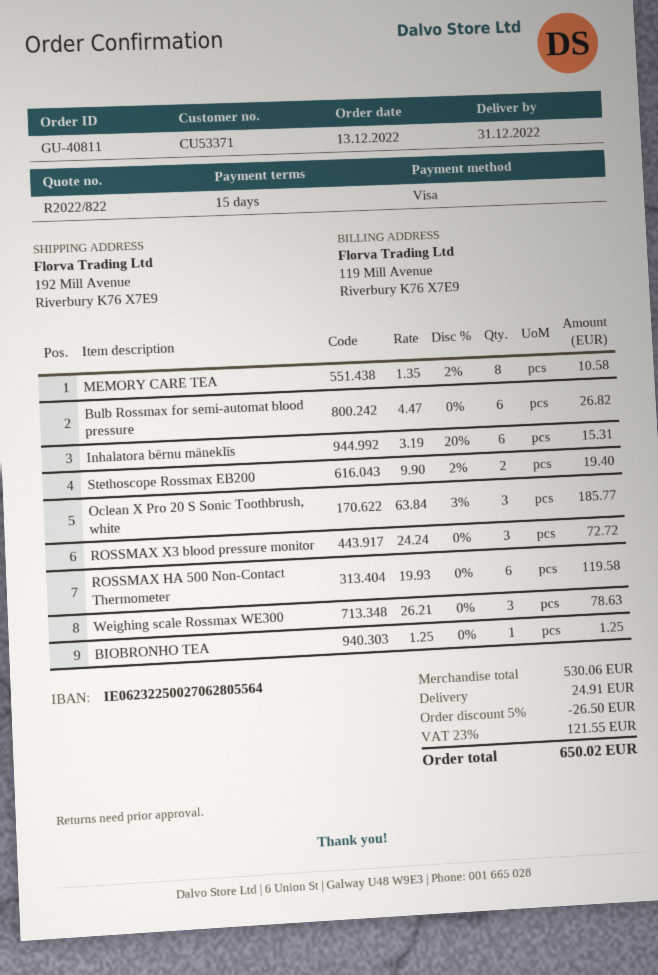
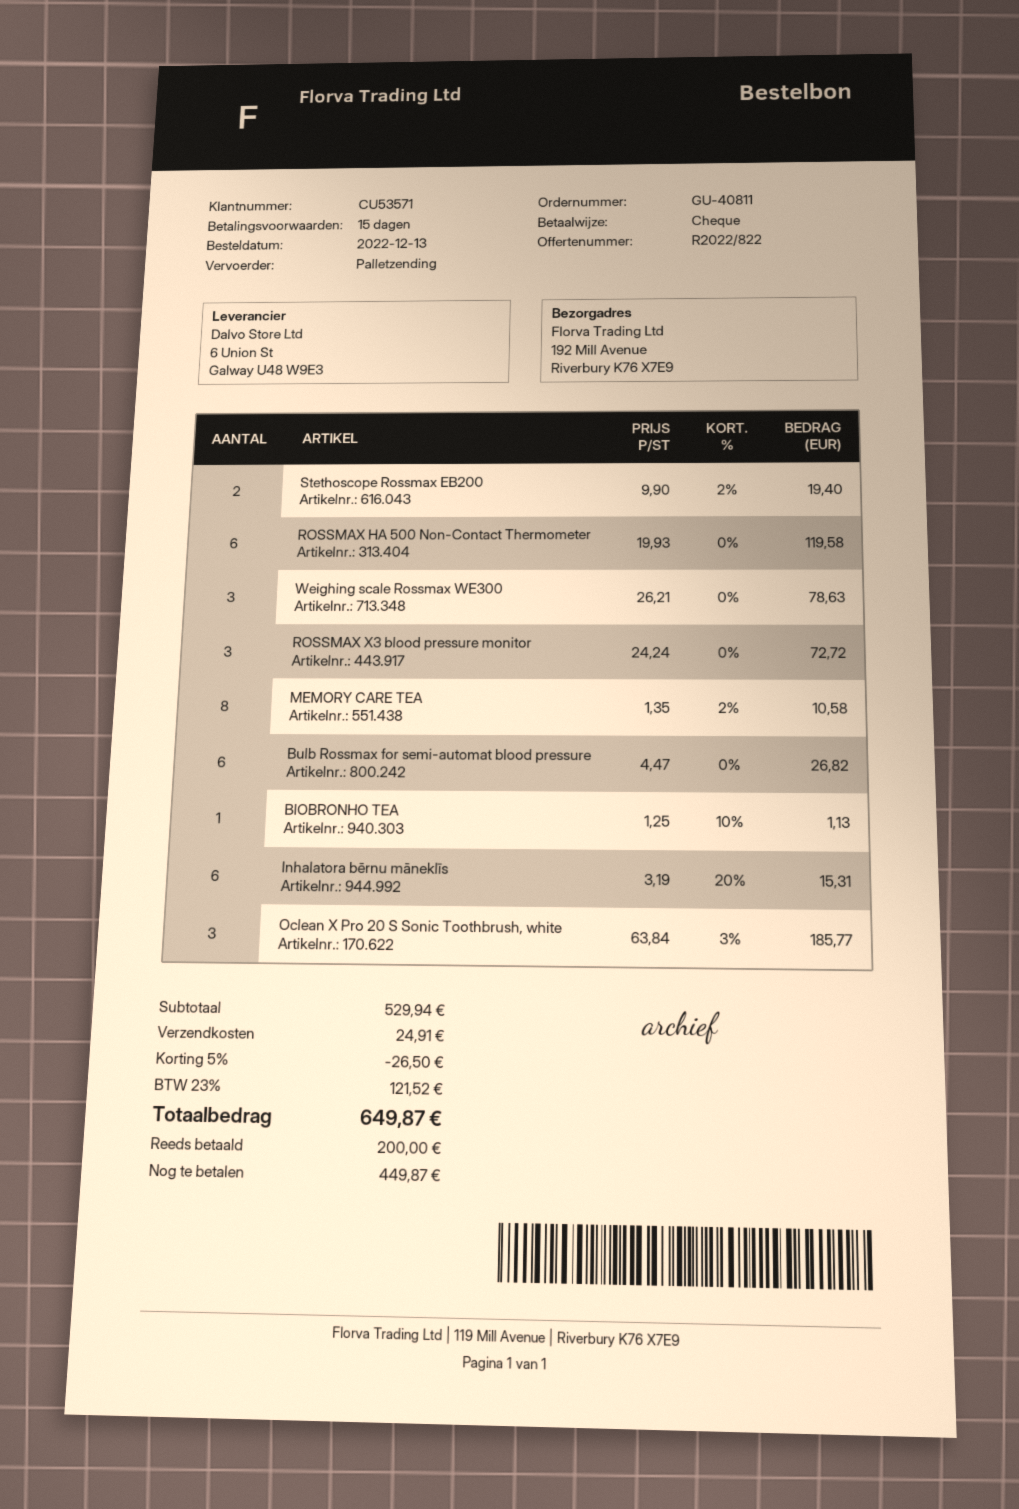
customer number: CU53371 -> CU53571
payment method: Visa -> cheque
BIOBRONHO TEA: 1 x 1.25 = 1.25 -> 1 x 1.25 - 10% = 1.13
subtotal: 530.06 -> 529.94
tax: 23% = 121.55 -> 23% = 121.52
total: 650.02 -> 649.87

